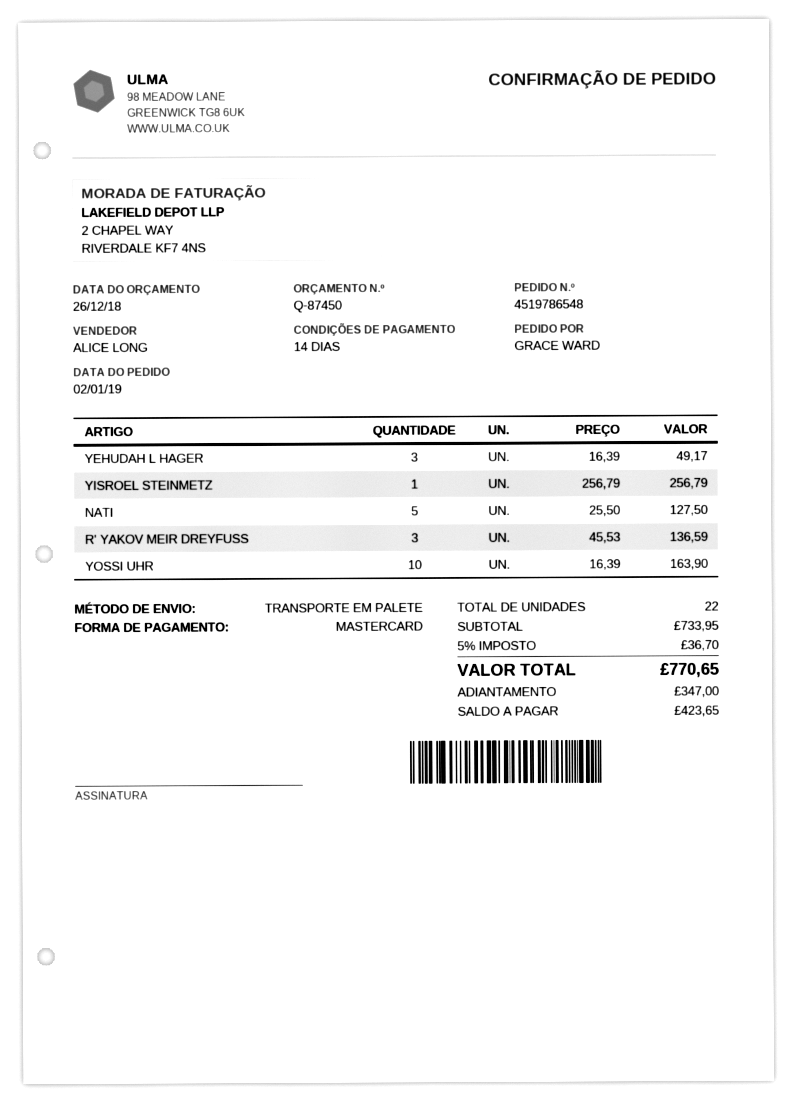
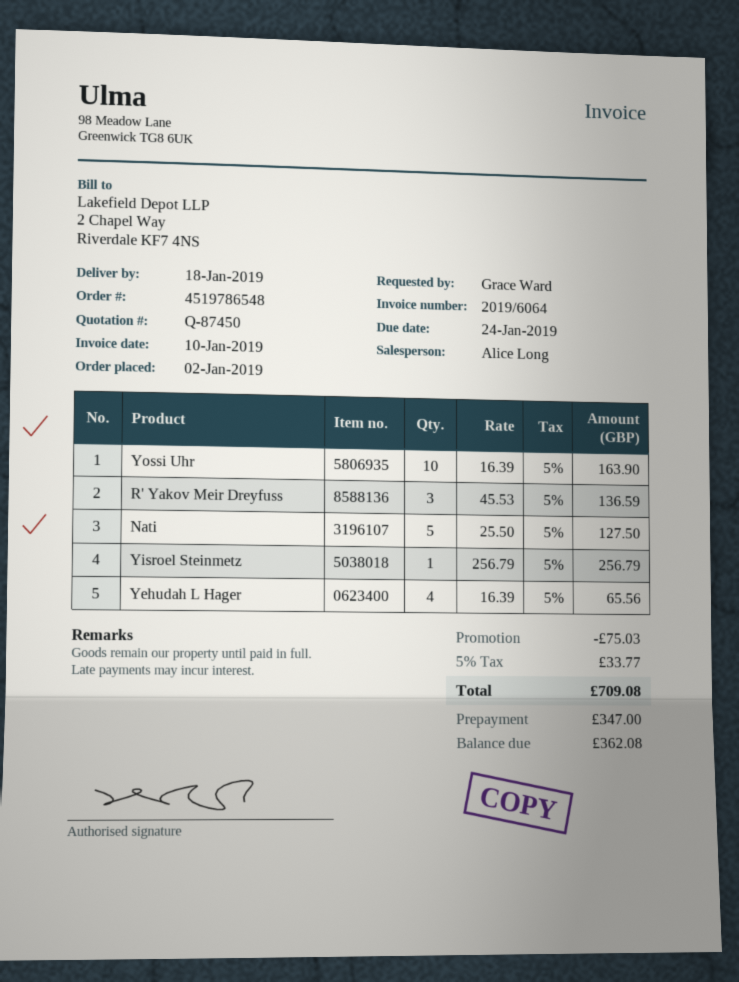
YEHUDAH L HAGER: 3 x 16.39 = 49.17 -> 4 x 16.39 = 65.56
discount: none -> 75.03
tax: 5% = 36.70 -> 5% = 33.77
total: 770.65 -> 709.08
balance: 423.65 -> 362.08

